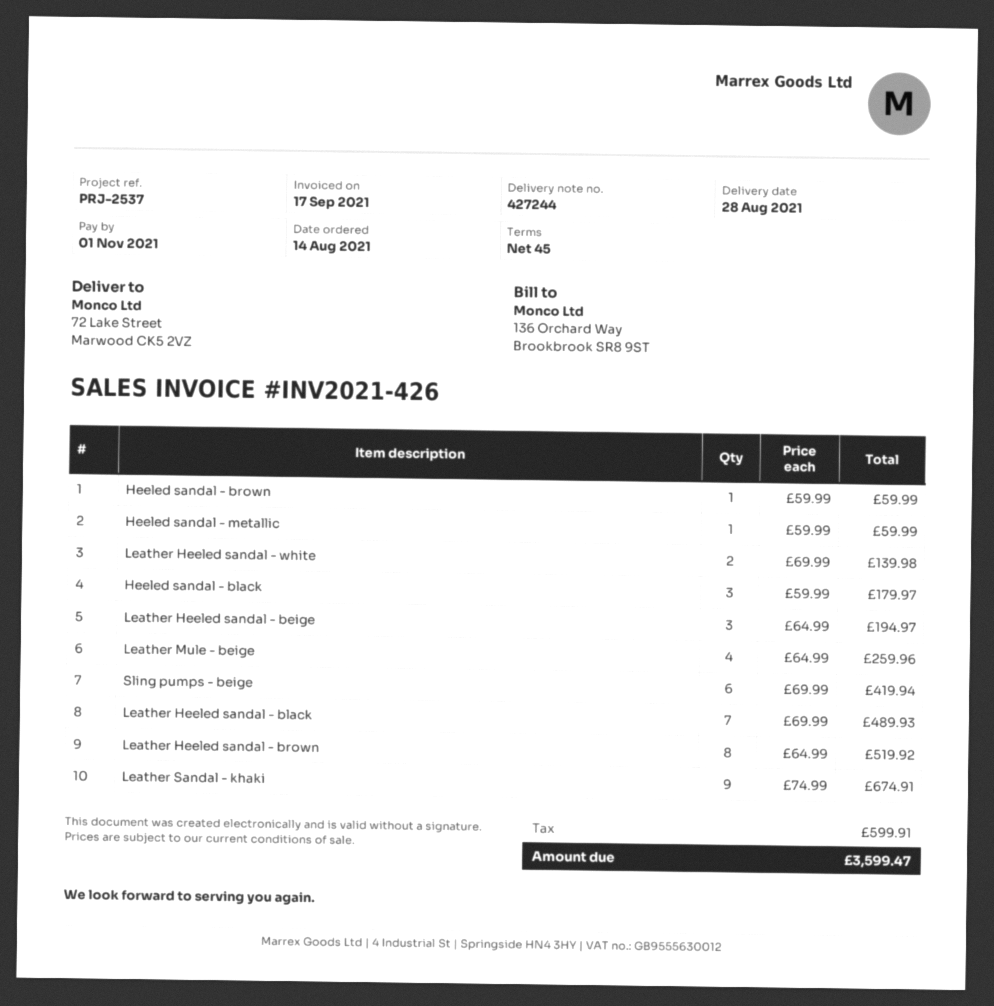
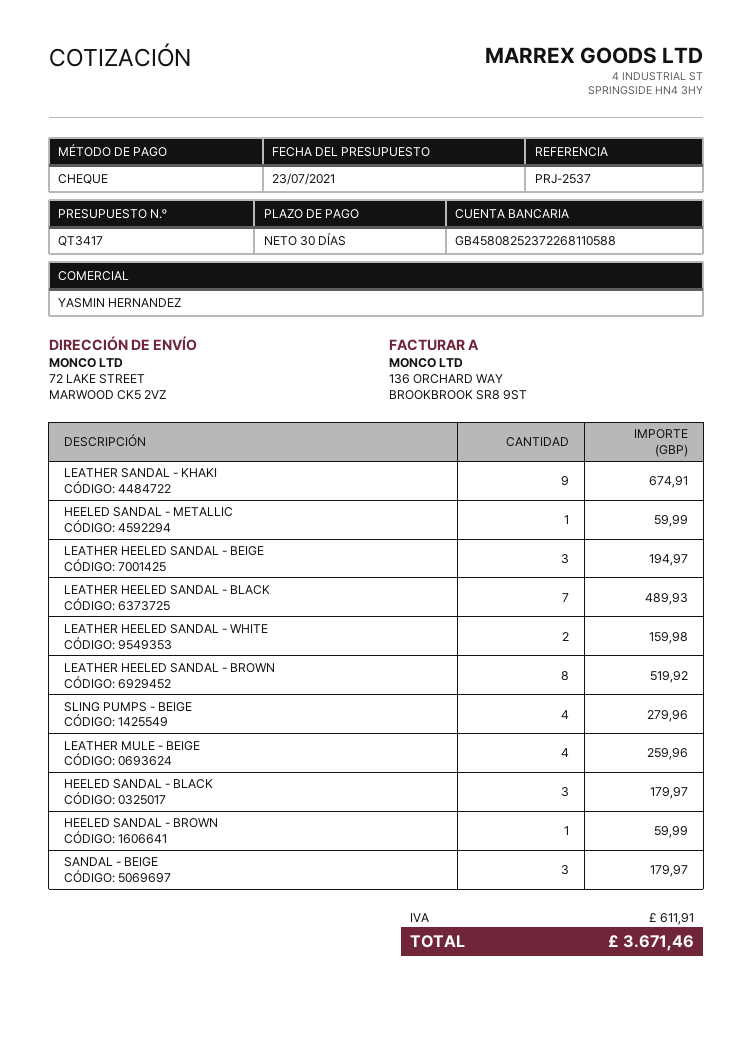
payment terms: 45 days -> 30 days
Leather Heeled sandal - white: 2 for 139.98 -> 2 for 159.98
Sling pumps - beige: 6 for 419.94 -> 4 for 279.96
SANDAL - BEIGE: none -> 3 for 179.97
tax: 599.91 -> 611.91
total: 3599.47 -> 3671.46

